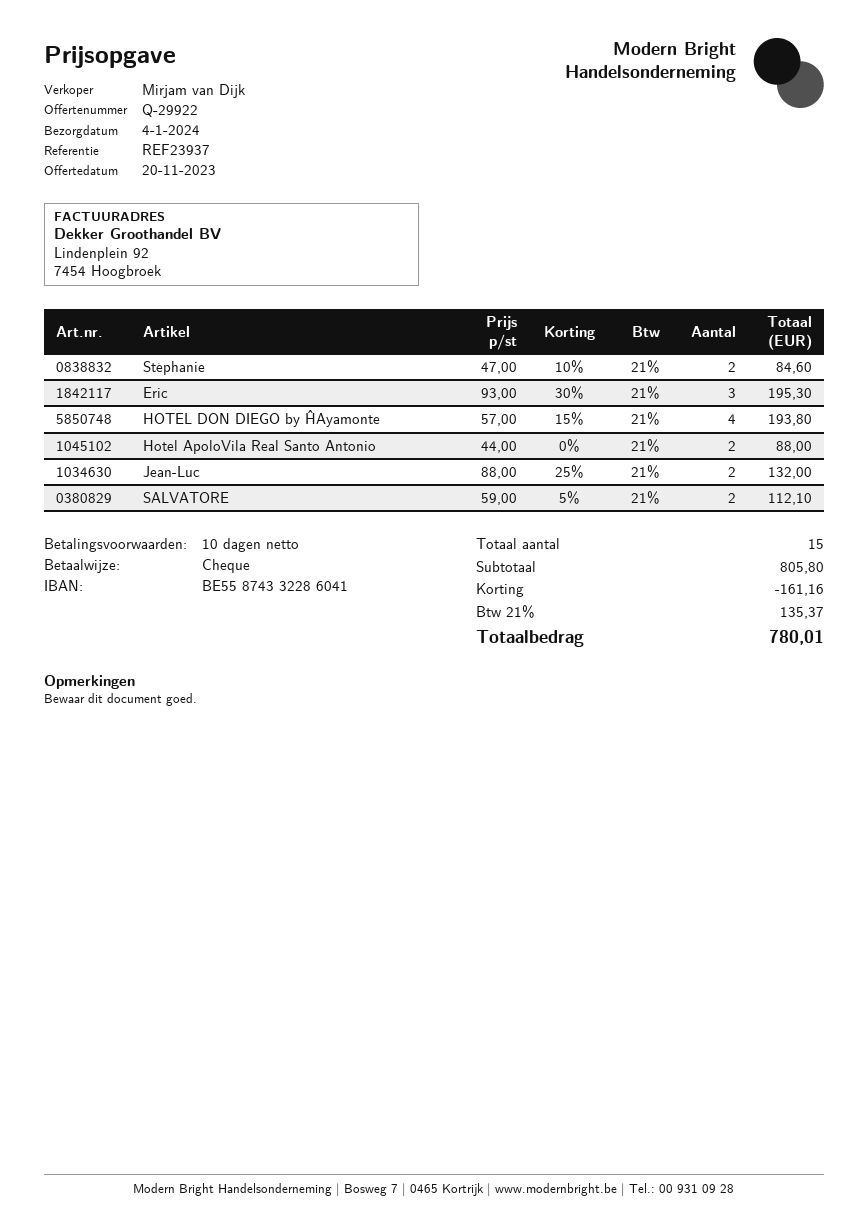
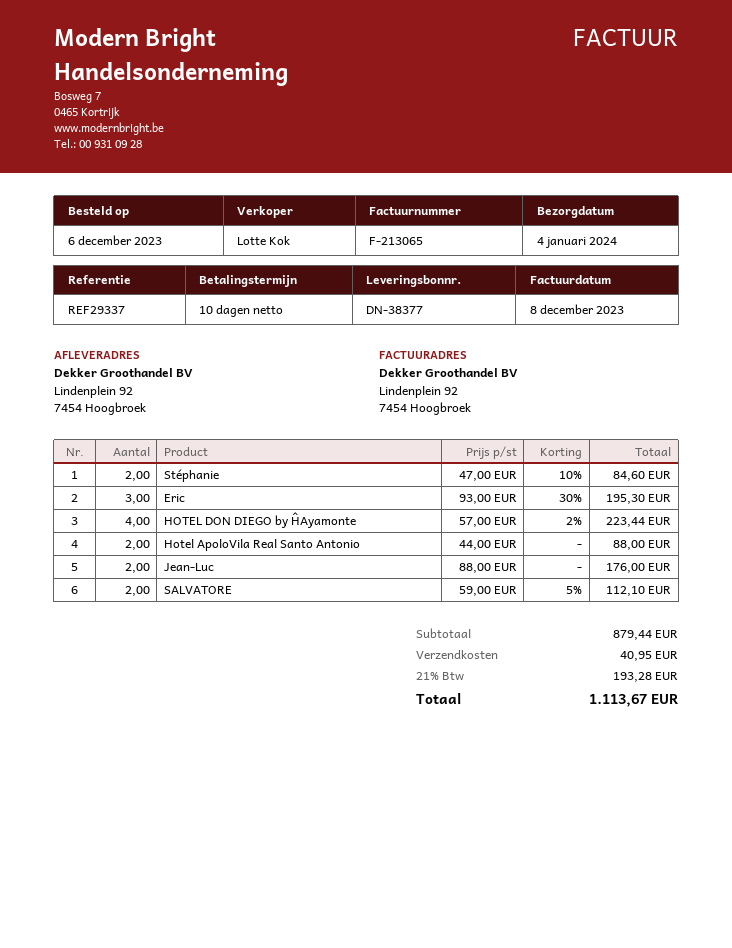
reference: REF23937 -> REF29337
sales rep: Mirjam van Dijk -> Lotte Kok
HOTEL DON DIEGO by ĤAyamonte: 4 x 57.00 - 15% = 193.80 -> 4 x 57.00 - 2% = 223.44
Jean-Luc: 2 x 88.00 - 25% = 132.00 -> 2 x 88.00 = 176.00
subtotal: 805.80 -> 879.44
discount: 161.16 -> none
shipping: none -> 40.95
tax: 21% = 135.37 -> 21% = 193.28
total: 780.01 -> 1113.67

